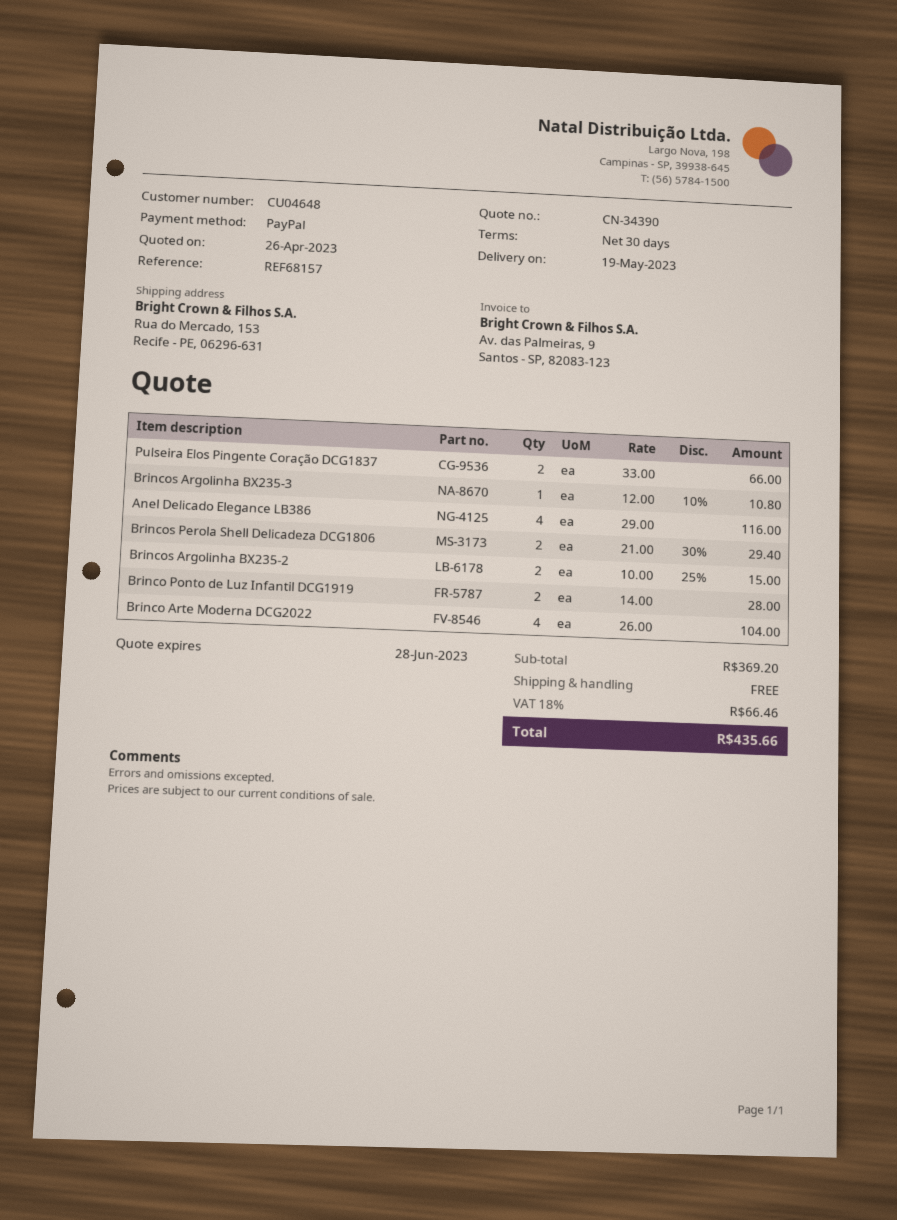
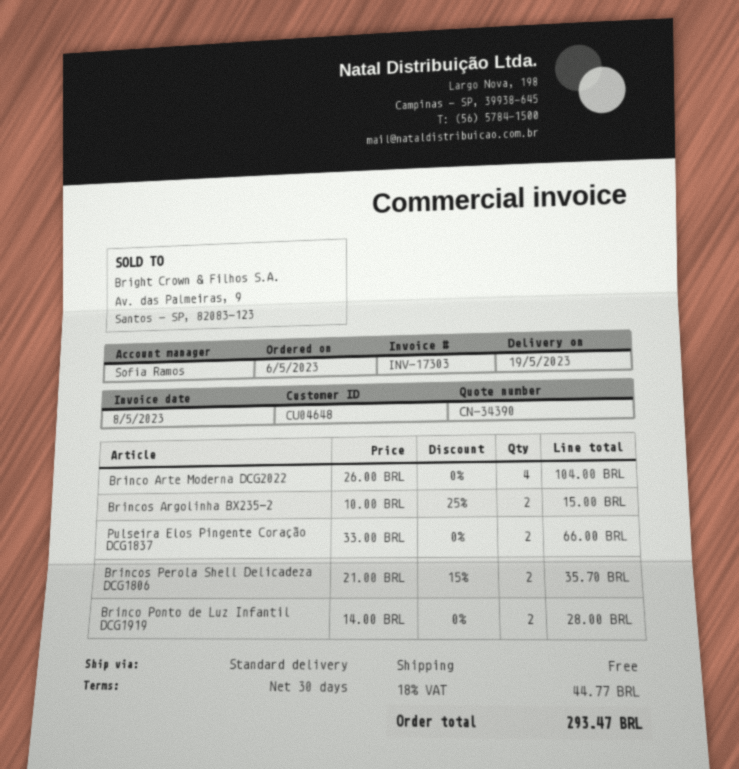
Brincos Argolinha BX235-3: 1 x 12.00 - 10% = 10.80 -> none
Anel Delicado Elegance LB386: 4 x 29.00 = 116.00 -> none
Brincos Perola Shell Delicadeza DCG1806: 2 x 21.00 - 30% = 29.40 -> 2 x 21.00 - 15% = 35.70
tax: 18% = 66.46 -> 18% = 44.77
total: 435.66 -> 293.47

